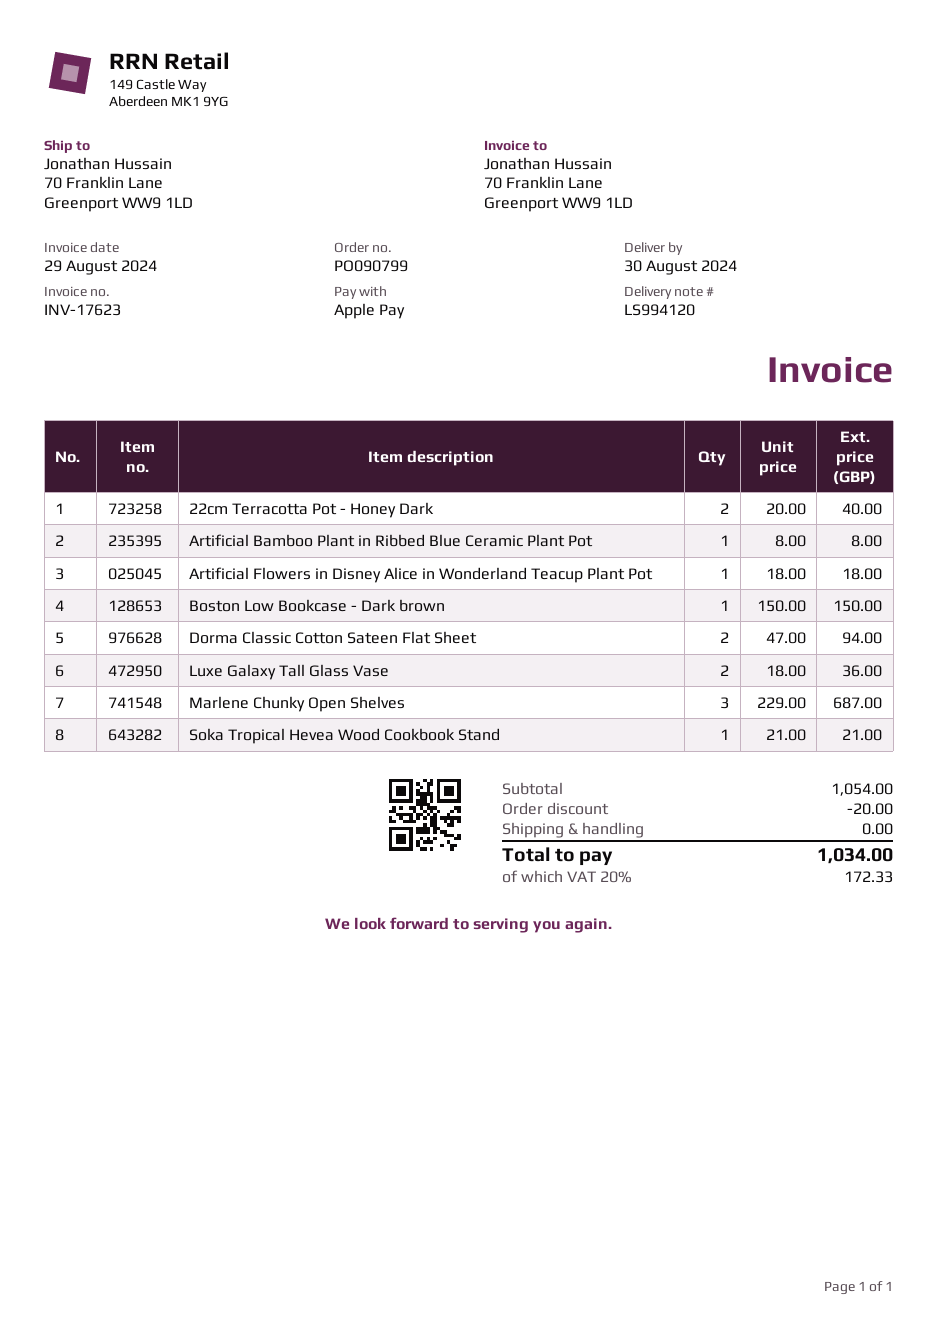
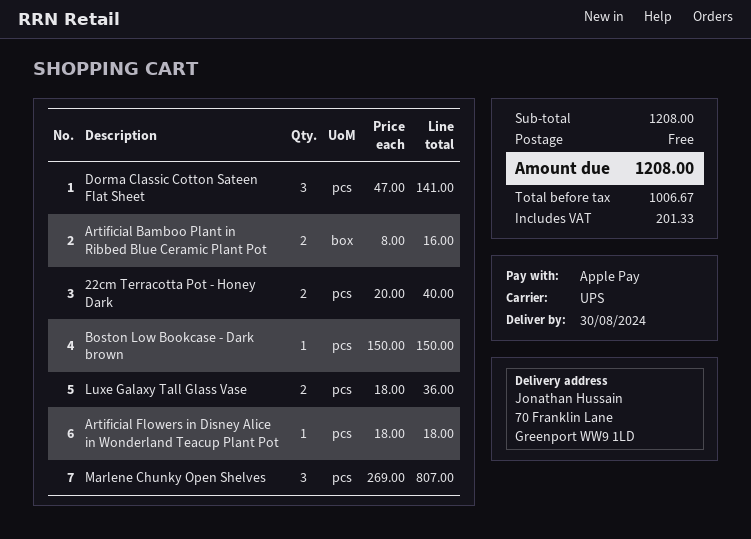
Artificial Bamboo Plant in Ribbed Blue Ceramic Plant Pot: 1 x 8.00 = 8.00 -> 2 x 8.00 = 16.00
Dorma Classic Cotton Sateen Flat Sheet: 2 x 47.00 = 94.00 -> 3 x 47.00 = 141.00
Marlene Chunky Open Shelves: 3 x 229.00 = 687.00 -> 3 x 269.00 = 807.00
Soka Tropical Hevea Wood Cookbook Stand: 1 x 21.00 = 21.00 -> none
subtotal: 1054.00 -> 1208.00
discount: 20.00 -> none
tax: 172.33 -> 201.33
total: 1034.00 -> 1208.00

